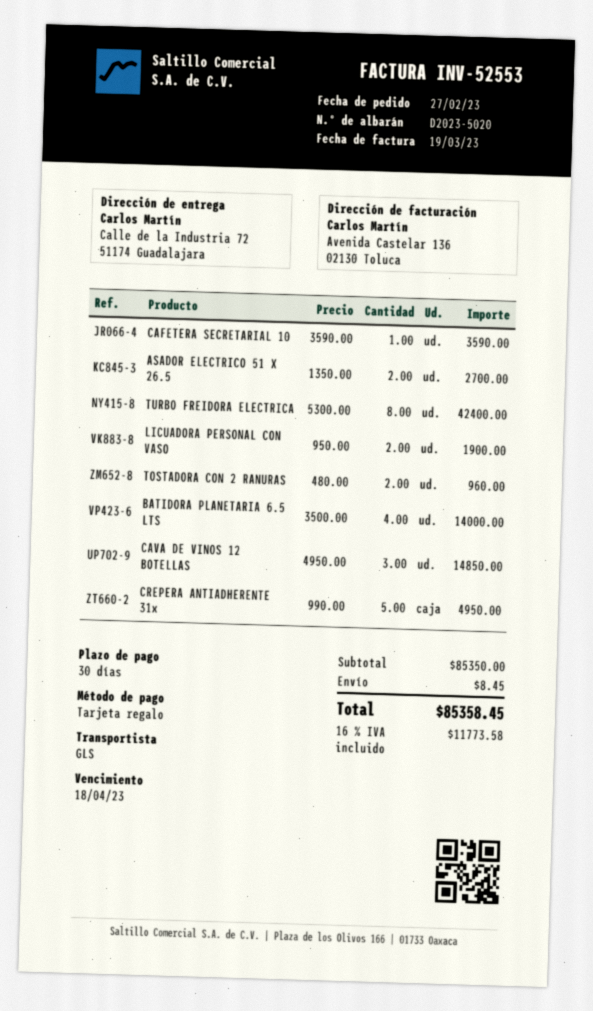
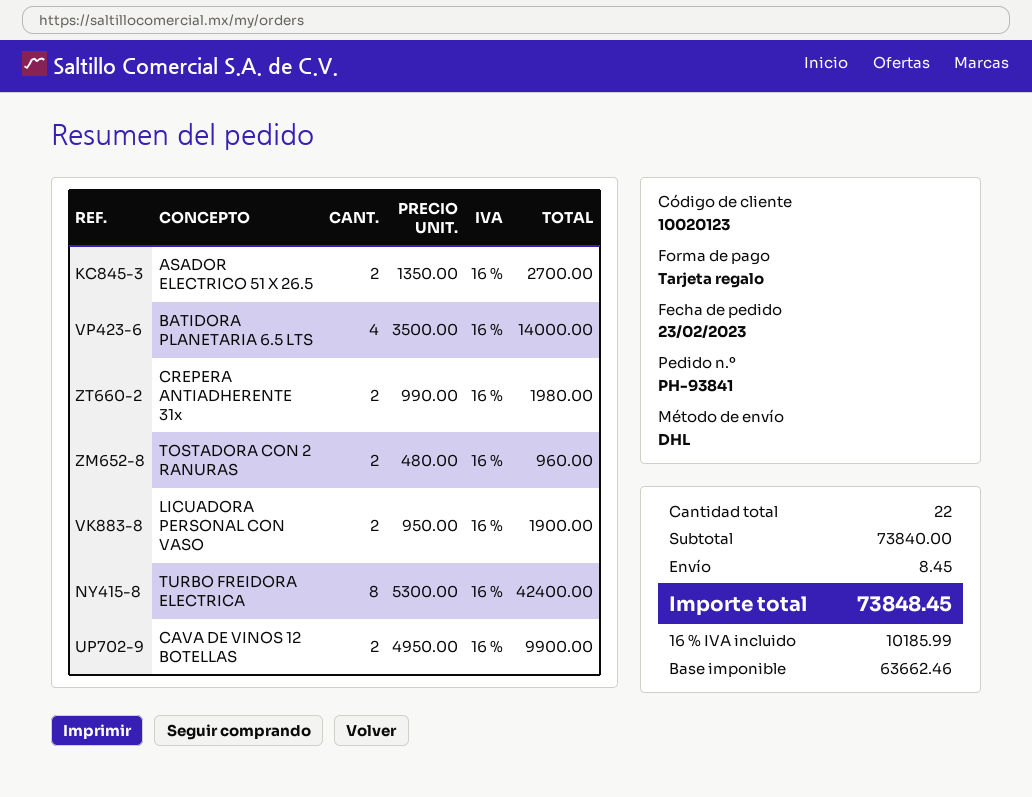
order date: 2023-02-27 -> 2023-02-23
shipping method: GLS -> DHL
CAFETERA SECRETARIAL 10: 1 x 3590.00 = 3590.00 -> none
CAVA DE VINOS 12 BOTELLAS: 3 x 4950.00 = 14850.00 -> 2 x 4950.00 = 9900.00
CREPERA ANTIADHERENTE 31x: 5 x 990.00 = 4950.00 -> 2 x 990.00 = 1980.00
subtotal: 85350.00 -> 73840.00
tax: 16% = 11773.58 -> 16% = 10185.99
total: 85358.45 -> 73848.45

